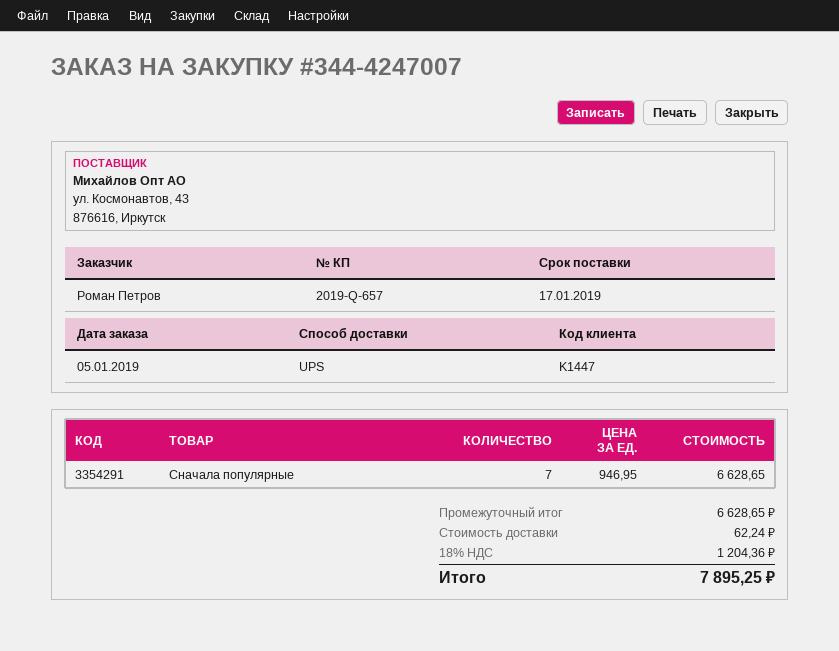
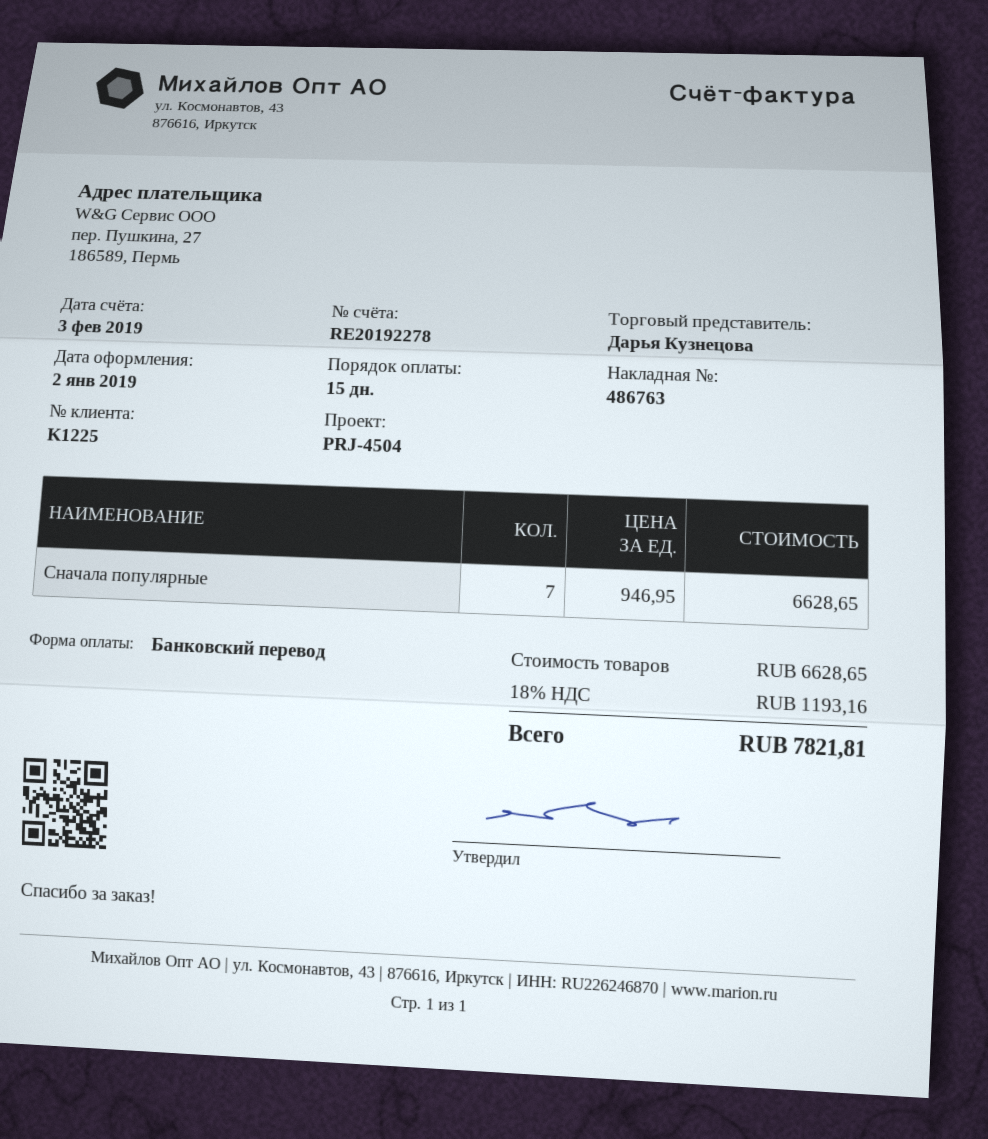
order date: 2019-01-05 -> 2019-01-02
customer number: K1447 -> K1225
shipping: 62.24 -> none
tax: 18% = 1204.36 -> 18% = 1193.16
total: 7895.25 -> 7821.81

